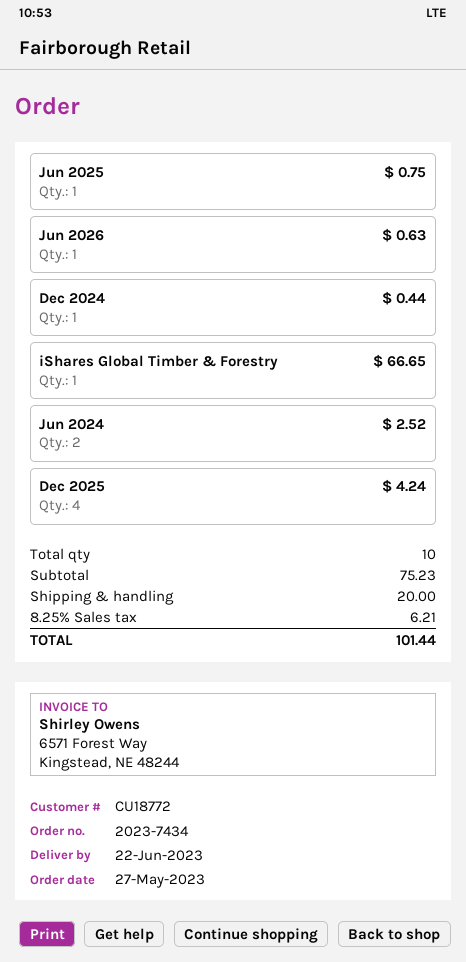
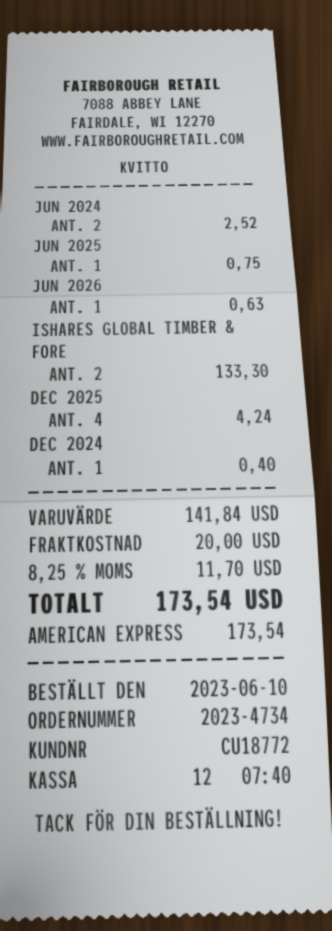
order number: 2023-7434 -> 2023-4734
order date: 2023-05-27 -> 2023-06-10
Dec 2024: 1 for 0.44 -> 1 for 0.40
iShares Global Timber & Forestry: 1 for 66.65 -> 2 for 133.30
subtotal: 75.23 -> 141.84
tax: 8.25% = 6.21 -> 8.25% = 11.70
total: 101.44 -> 173.54

